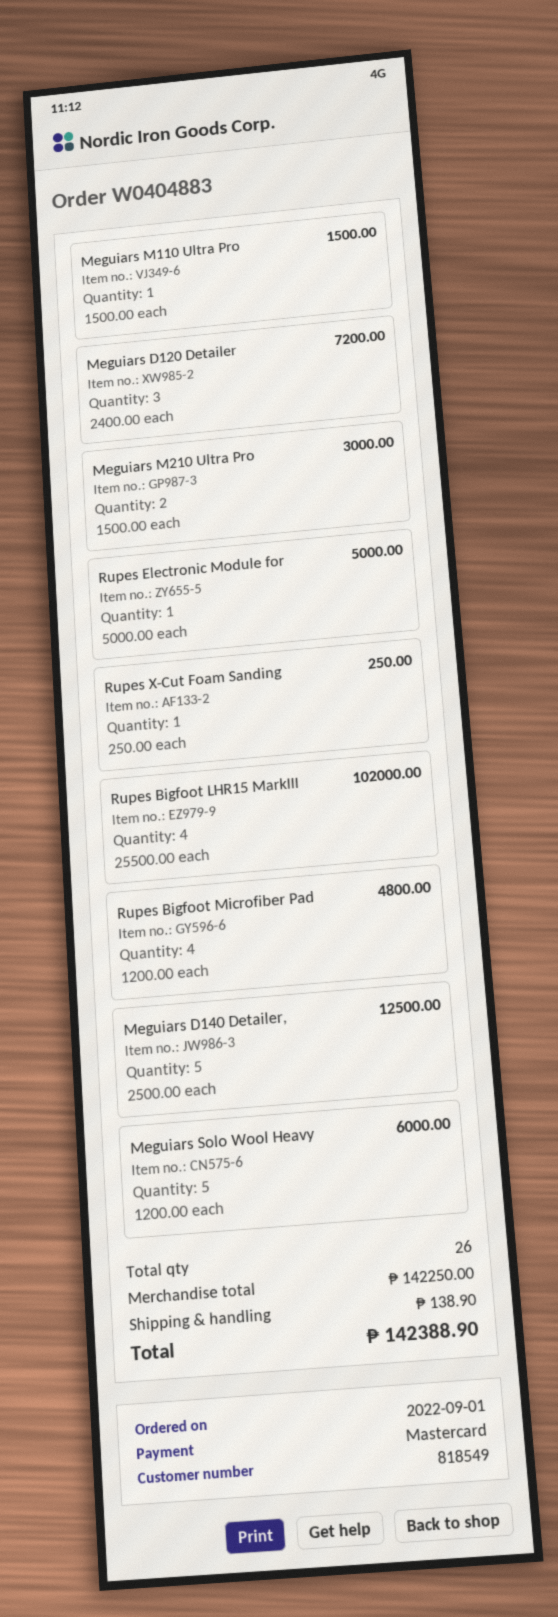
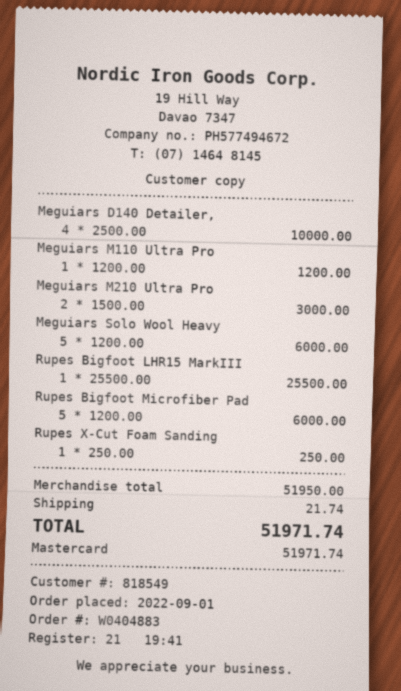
Meguiars M110 Ultra Pro: 1 x 1500.00 = 1500.00 -> 1 x 1200.00 = 1200.00
Meguiars D120 Detailer: 3 x 2400.00 = 7200.00 -> none
Rupes Electronic Module for: 1 x 5000.00 = 5000.00 -> none
Rupes Bigfoot LHR15 MarkIII: 4 x 25500.00 = 102000.00 -> 1 x 25500.00 = 25500.00
Rupes Bigfoot Microfiber Pad: 4 x 1200.00 = 4800.00 -> 5 x 1200.00 = 6000.00
Meguiars D140 Detailer,: 5 x 2500.00 = 12500.00 -> 4 x 2500.00 = 10000.00
subtotal: 142250.00 -> 51950.00
shipping: 138.90 -> 21.74
total: 142388.90 -> 51971.74

